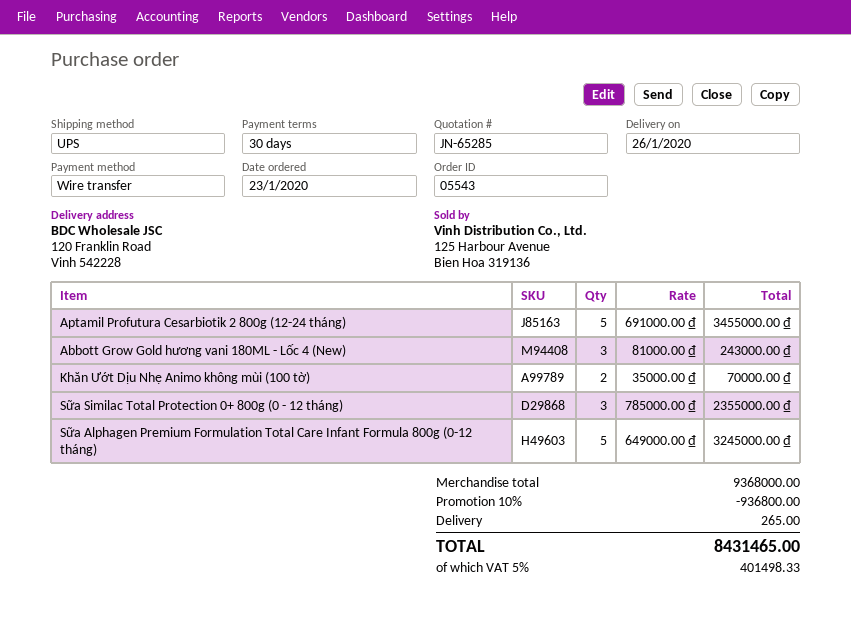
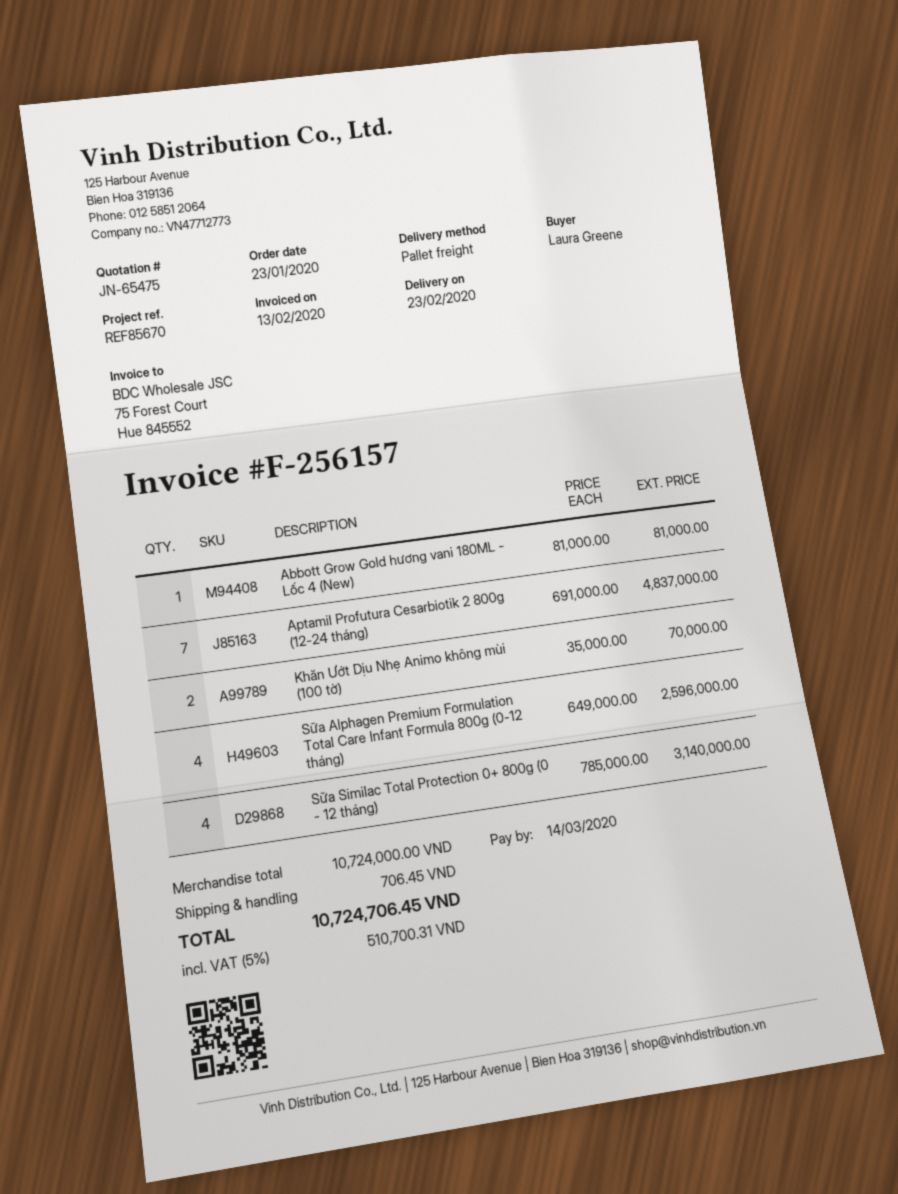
quote number: JN-65285 -> JN-65475
delivery date: 2020-01-26 -> 2020-02-23
shipping method: UPS -> pallet freight
Aptamil Profutura Cesarbiotik 2 800g (12-24 tháng): 5 x 691000.00 = 3455000.00 -> 7 x 691000.00 = 4837000.00
Abbott Grow Gold hương vani 180ML - Lốc 4 (New): 3 x 81000.00 = 243000.00 -> 1 x 81000.00 = 81000.00
Sữa Similac Total Protection 0+ 800g (0 - 12 tháng): 3 x 785000.00 = 2355000.00 -> 4 x 785000.00 = 3140000.00
Sữa Alphagen Premium Formulation Total Care Infant Formula 800g (0-12 tháng): 5 x 649000.00 = 3245000.00 -> 4 x 649000.00 = 2596000.00
subtotal: 9368000.00 -> 10724000.00
discount: 10% = 936800.00 -> none
shipping: 265.00 -> 706.45
tax: 5% = 401498.33 -> 5% = 510700.31
total: 8431465.00 -> 10724706.45

